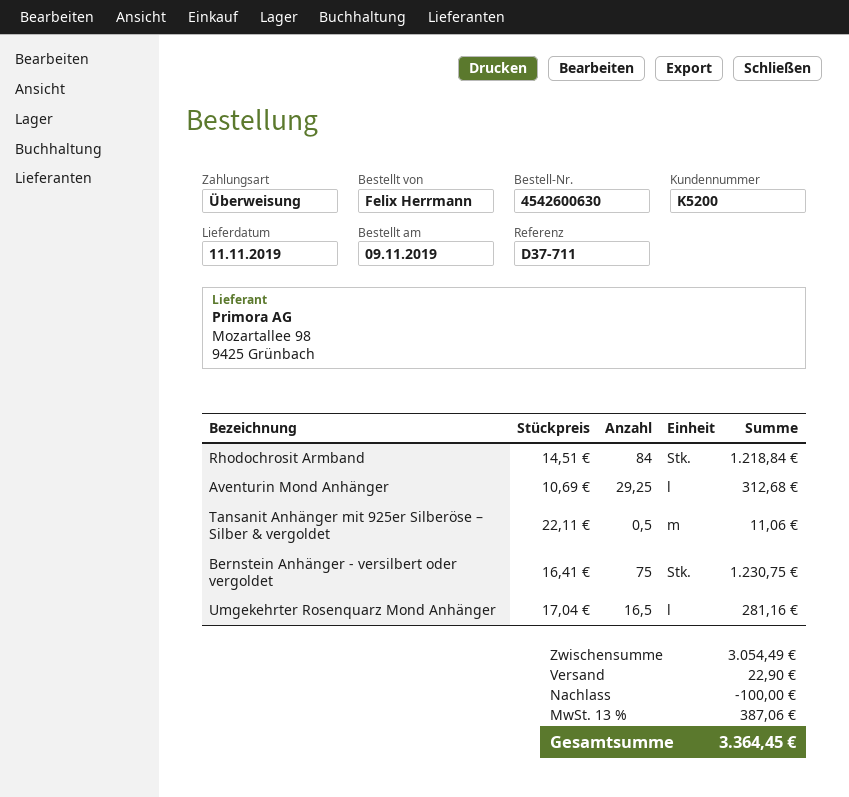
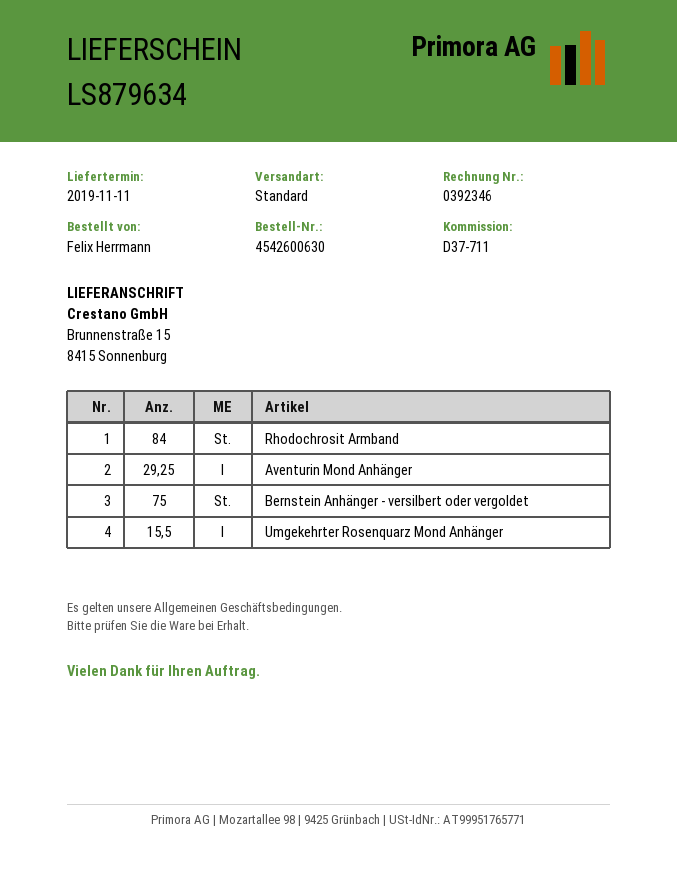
Tansanit Anhänger mit 925er Silberöse – Silber & vergoldet: 0.5 -> none
Umgekehrter Rosenquarz Mond Anhänger: 16.5 -> 15.5

